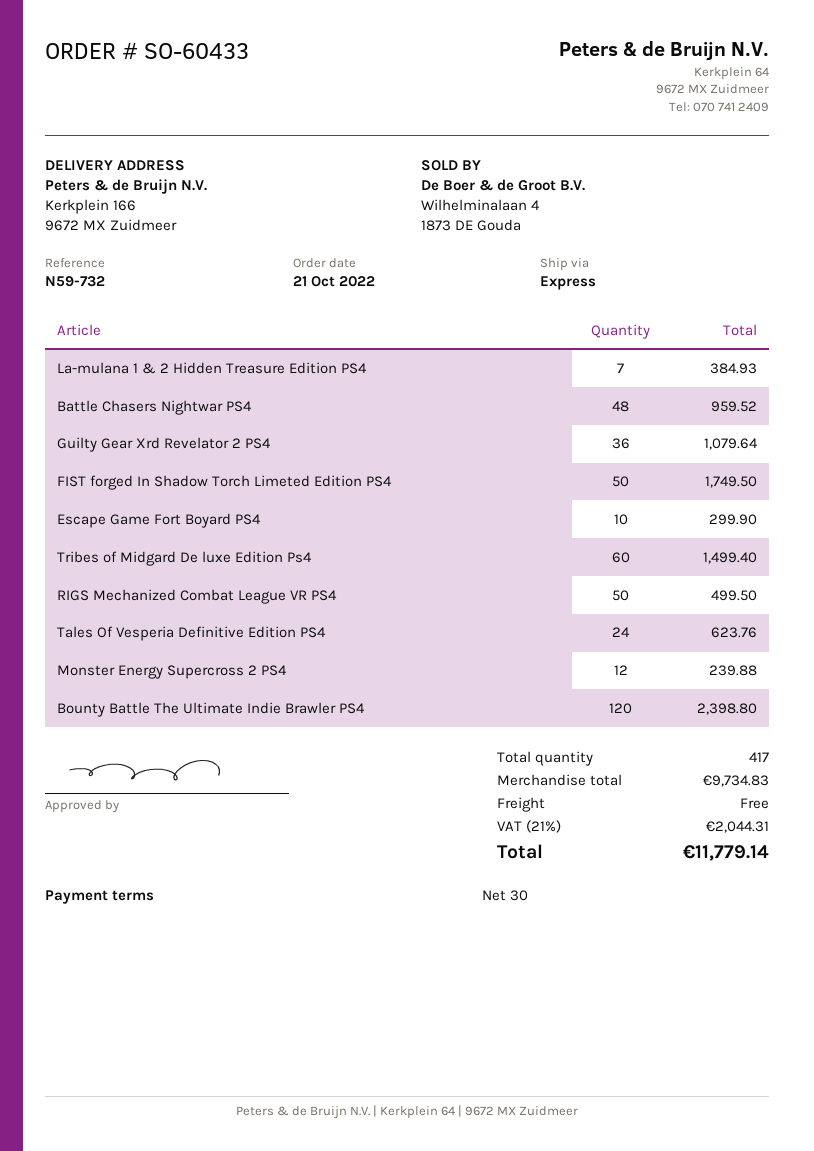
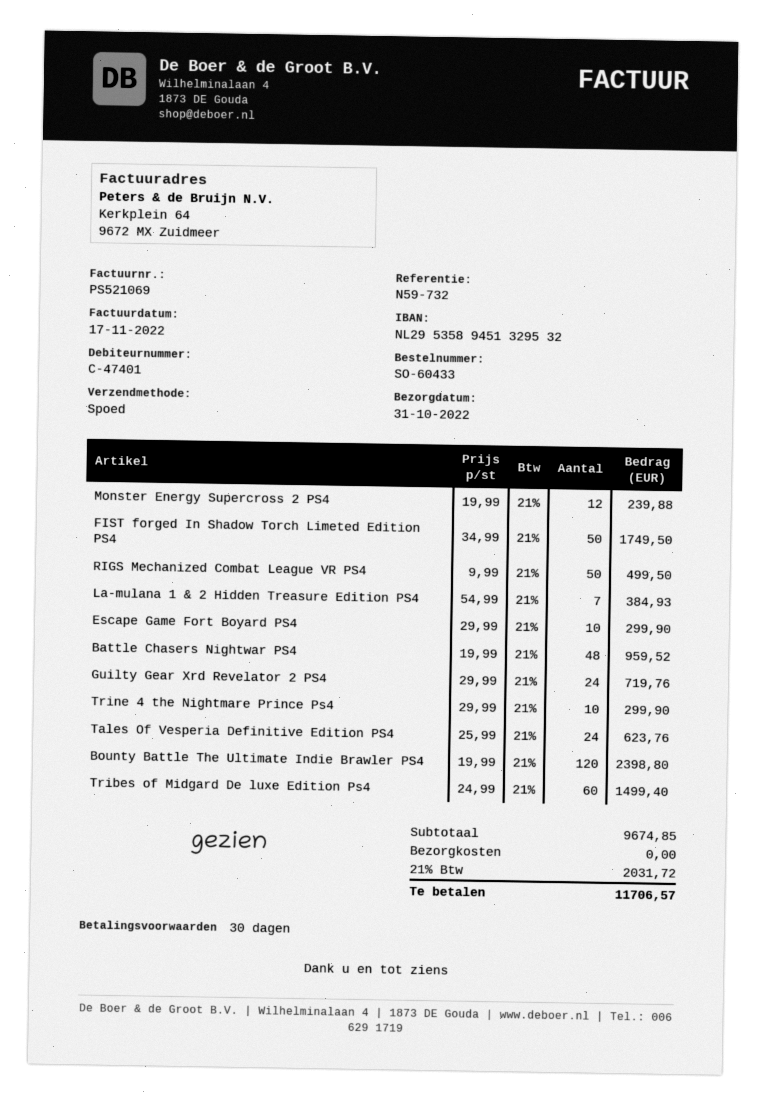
Guilty Gear Xrd Revelator 2 PS4: 36 for 1079.64 -> 24 for 719.76
Trine 4 the Nightmare Prince Ps4: none -> 10 for 299.90
subtotal: 9734.83 -> 9674.85
tax: 21% = 2044.31 -> 21% = 2031.72
total: 11779.14 -> 11706.57

